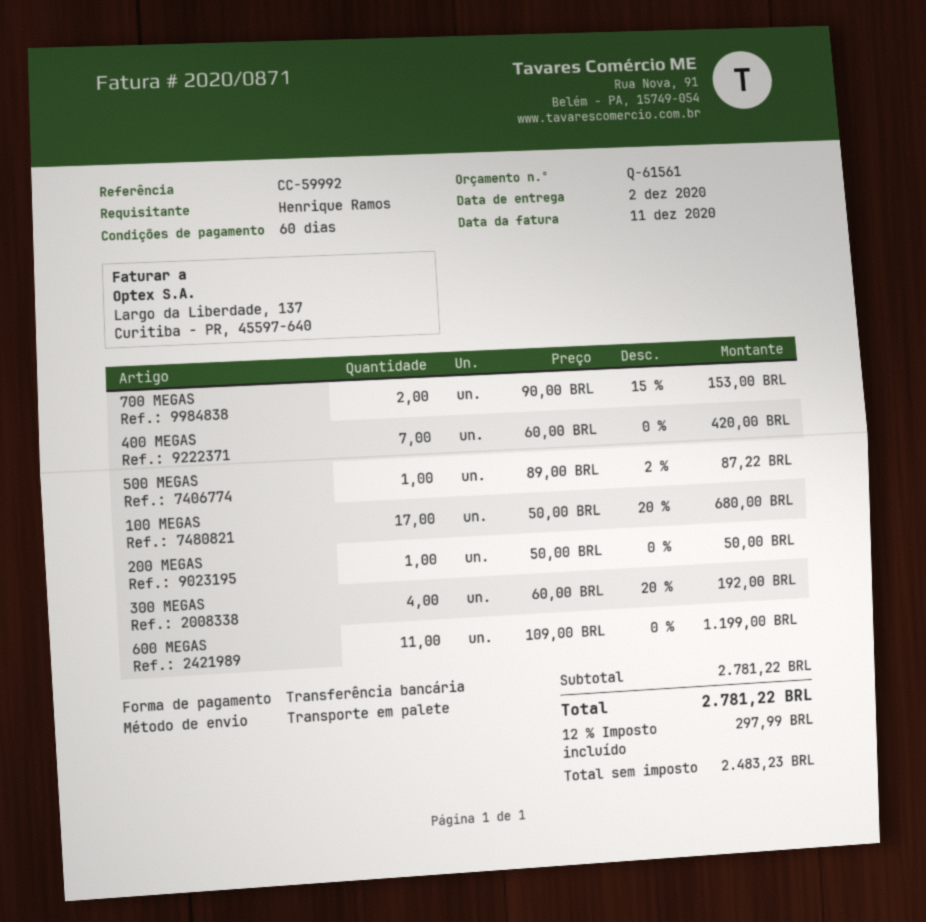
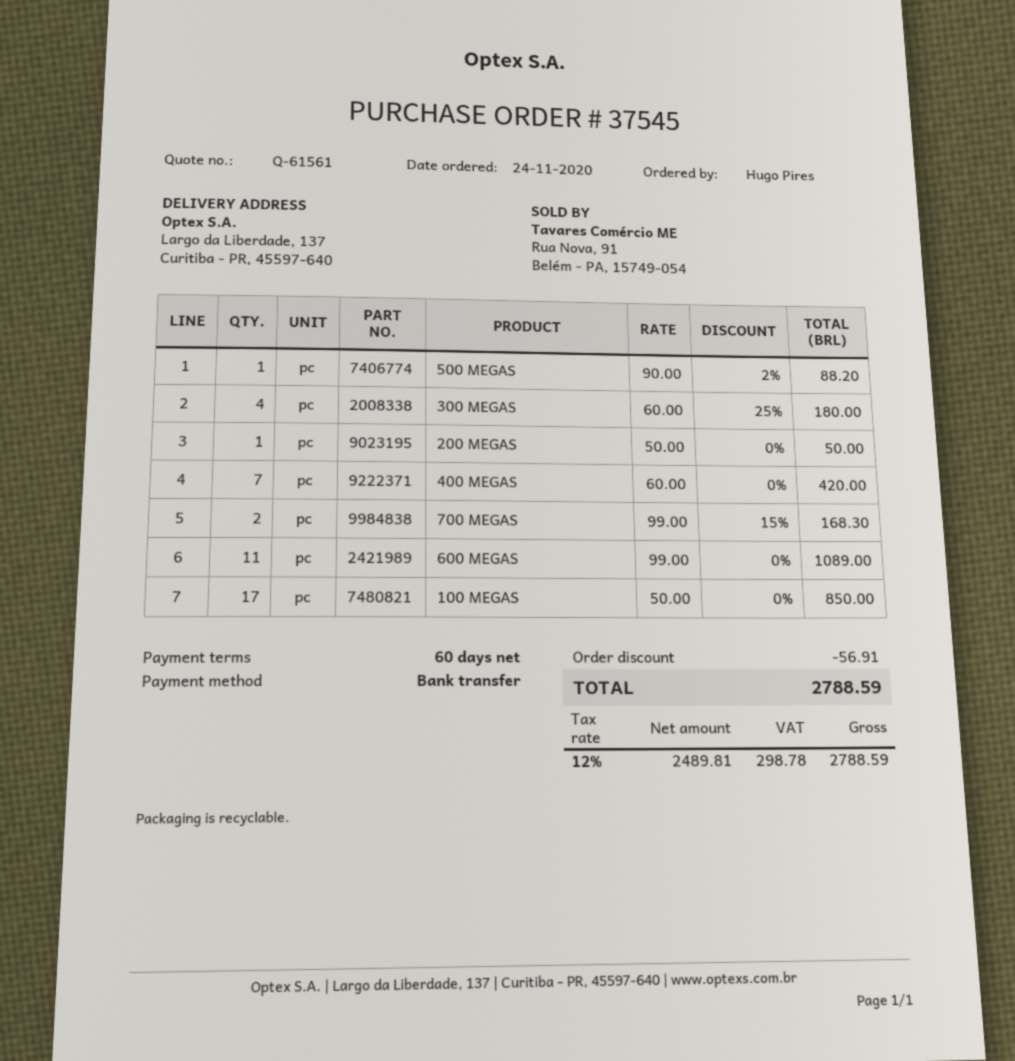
ordered by: Henrique Ramos -> Hugo Pires
700 MEGAS: 2 x 90.00 - 15% = 153.00 -> 2 x 99.00 - 15% = 168.30
500 MEGAS: 1 x 89.00 - 2% = 87.22 -> 1 x 90.00 - 2% = 88.20
100 MEGAS: 17 x 50.00 - 20% = 680.00 -> 17 x 50.00 = 850.00
300 MEGAS: 4 x 60.00 - 20% = 192.00 -> 4 x 60.00 - 25% = 180.00
600 MEGAS: 11 x 109.00 = 1199.00 -> 11 x 99.00 = 1089.00
discount: none -> 56.91
net: 2483.23 -> 2489.81
tax: 12% = 297.99 -> 12% = 298.78
total: 2781.22 -> 2788.59

